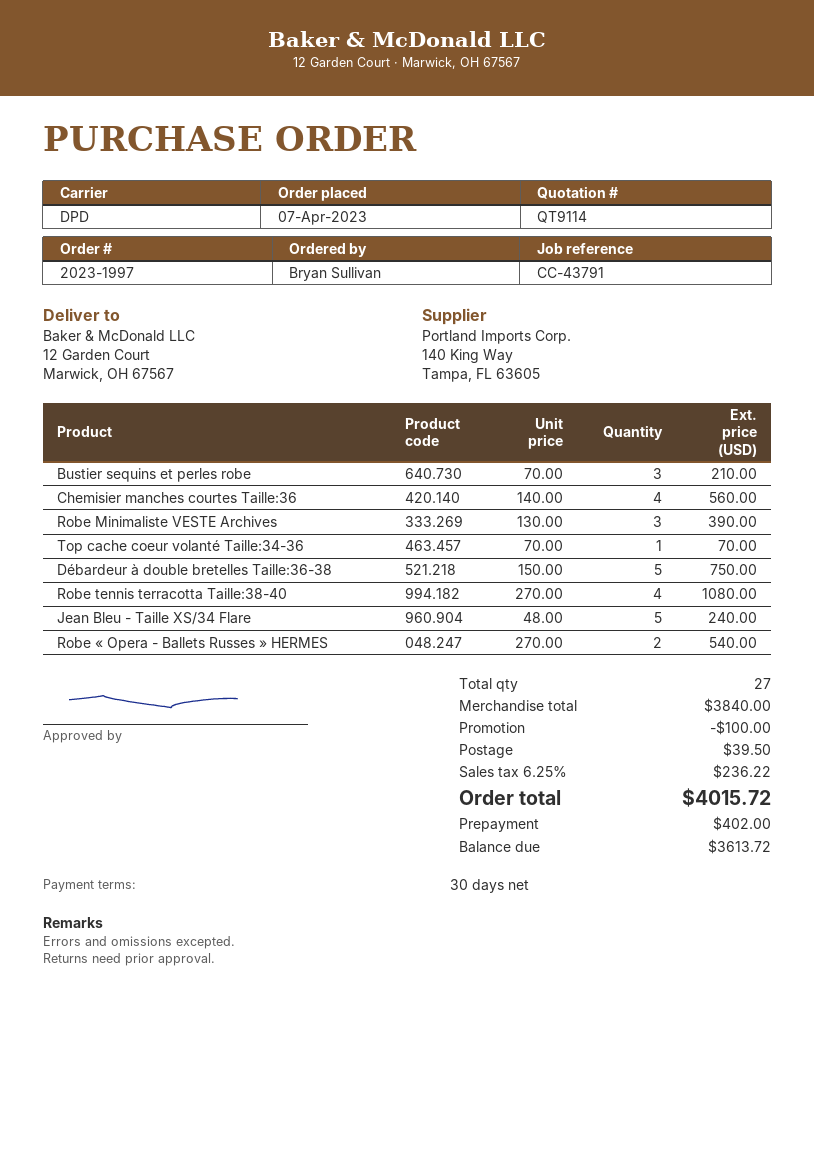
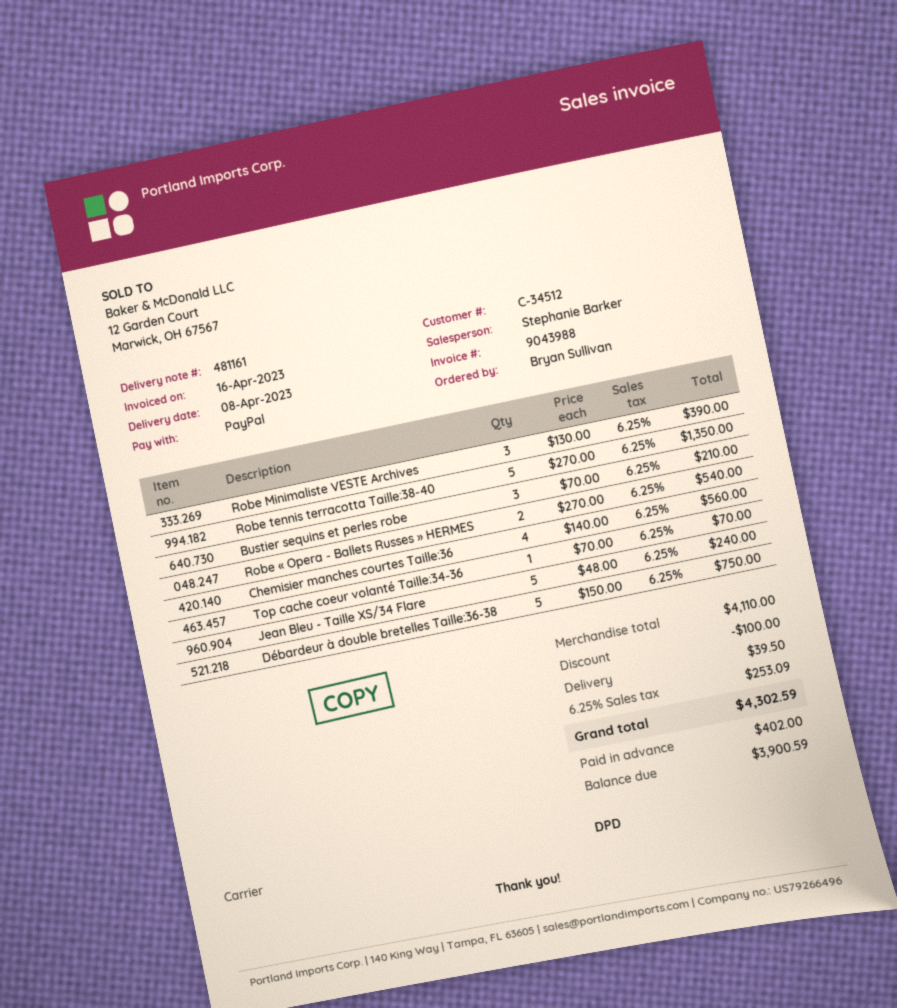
Robe tennis terracotta Taille:38-40: 4 x 270.00 = 1080.00 -> 5 x 270.00 = 1350.00
subtotal: 3840.00 -> 4110.00
tax: 6.25% = 236.22 -> 6.25% = 253.09
total: 4015.72 -> 4302.59
balance: 3613.72 -> 3900.59

